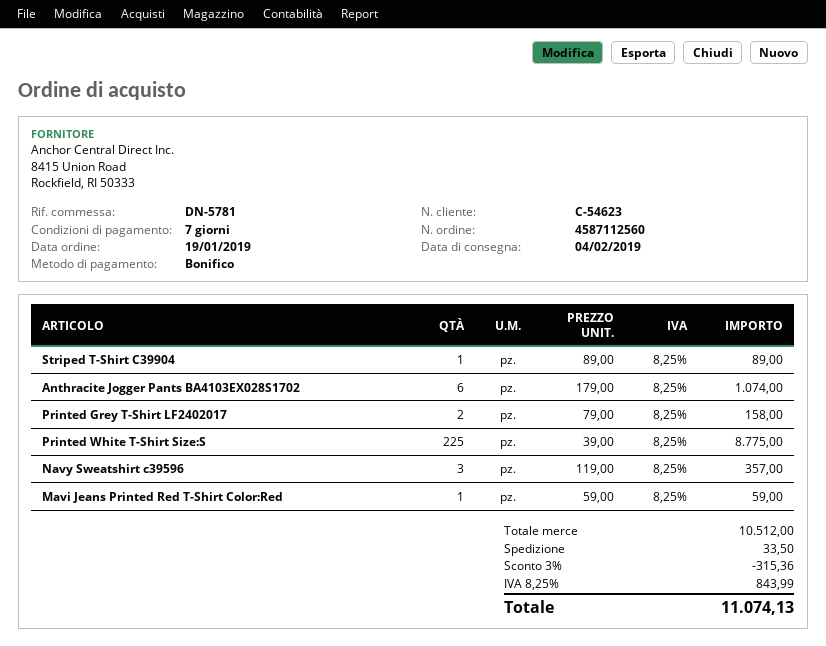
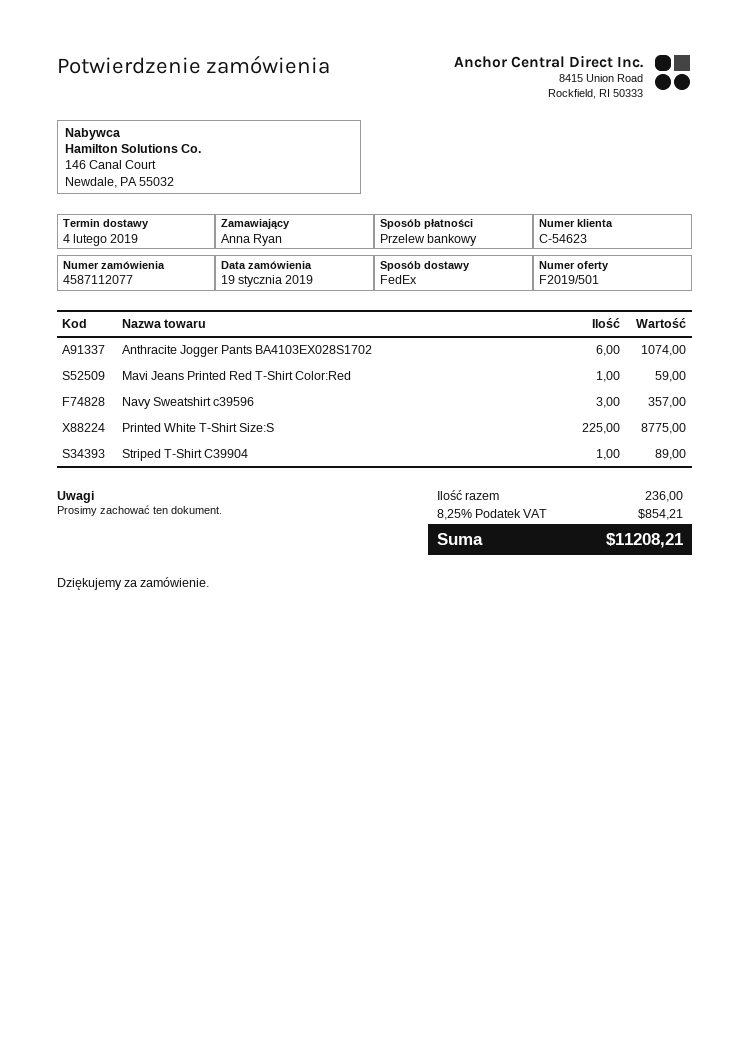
order number: 4587112560 -> 4587112077
Printed Grey T-Shirt LF2402017: 2 for 158.00 -> none
discount: 3% = 315.36 -> none
shipping: 33.50 -> none
tax: 8.25% = 843.99 -> 8.25% = 854.21
total: 11074.13 -> 11208.21

